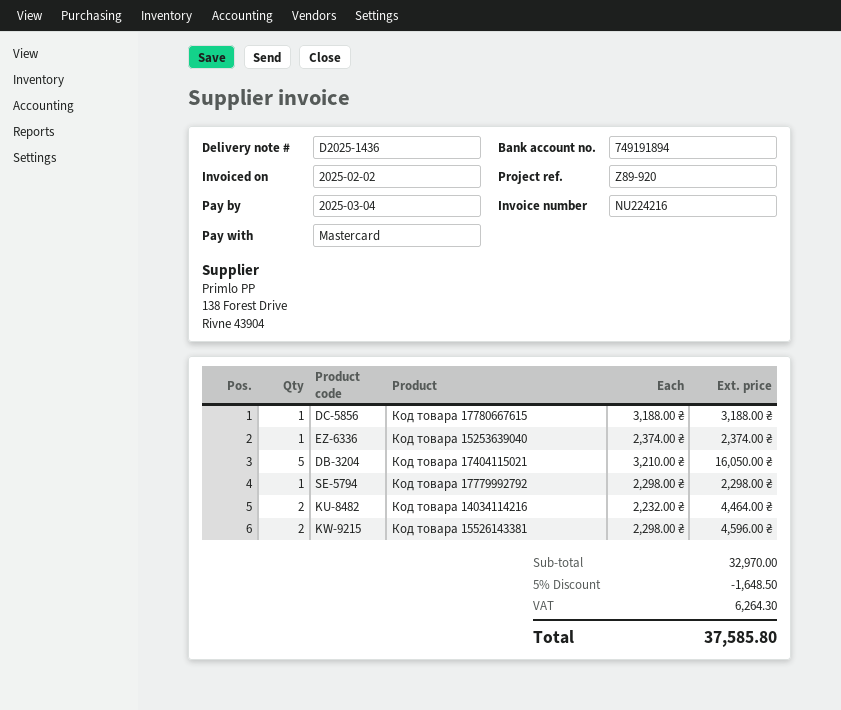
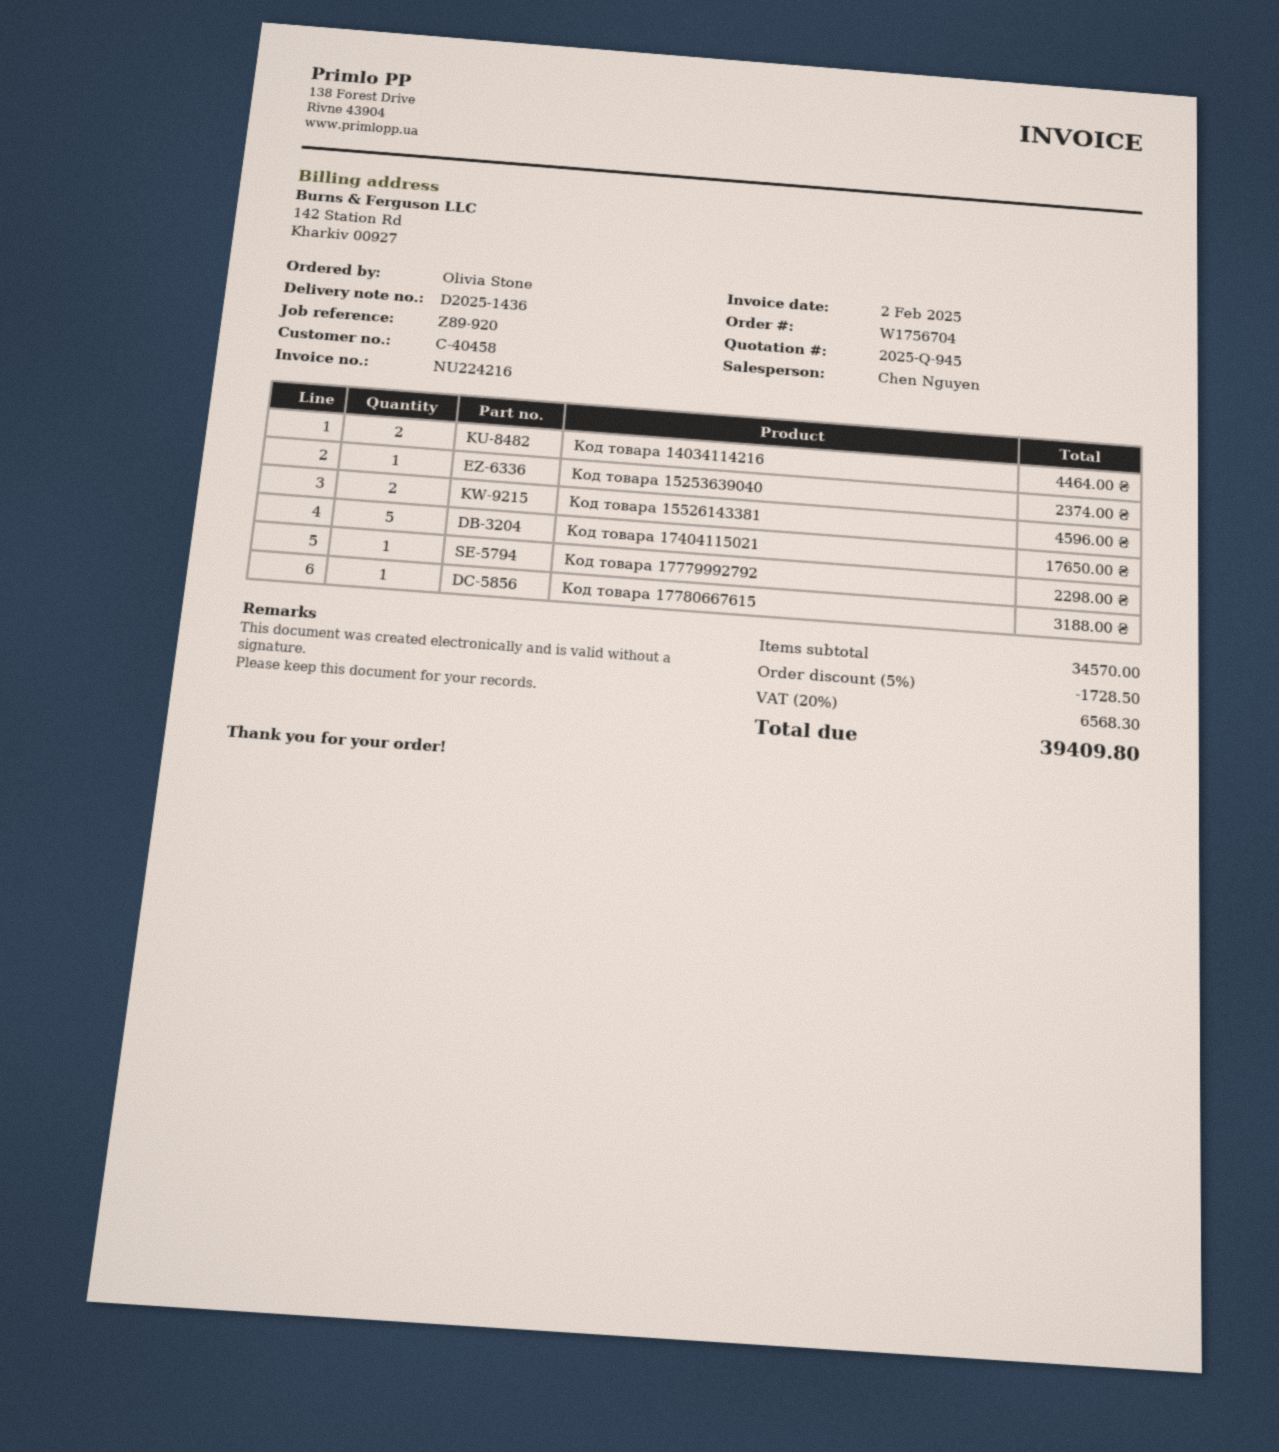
Код товара 17404115021: 5 for 16050.00 -> 5 for 17650.00
subtotal: 32970.00 -> 34570.00
discount: 5% = 1648.50 -> 5% = 1728.50
tax: 6264.30 -> 6568.30
total: 37585.80 -> 39409.80

